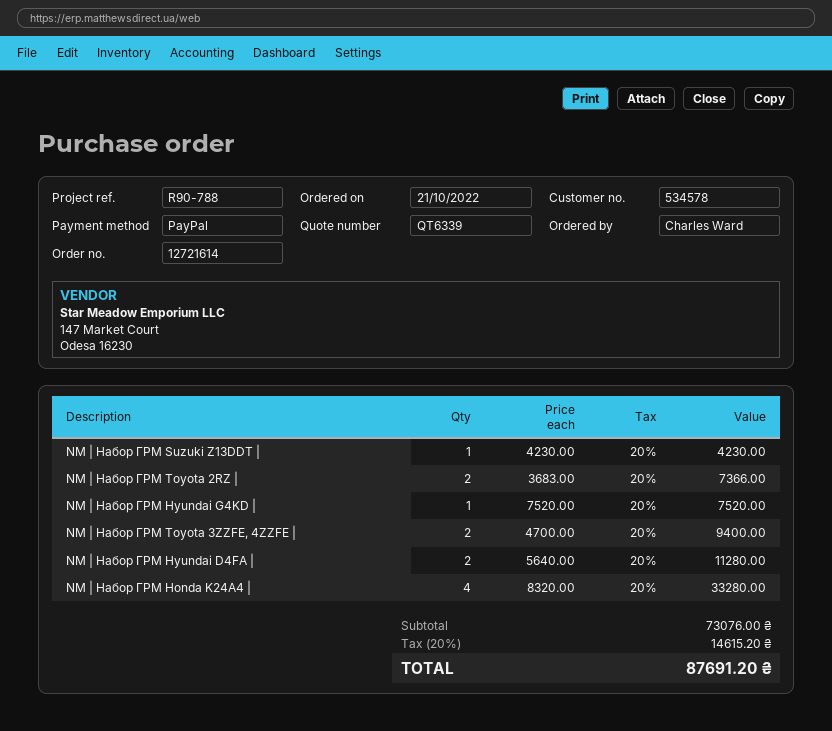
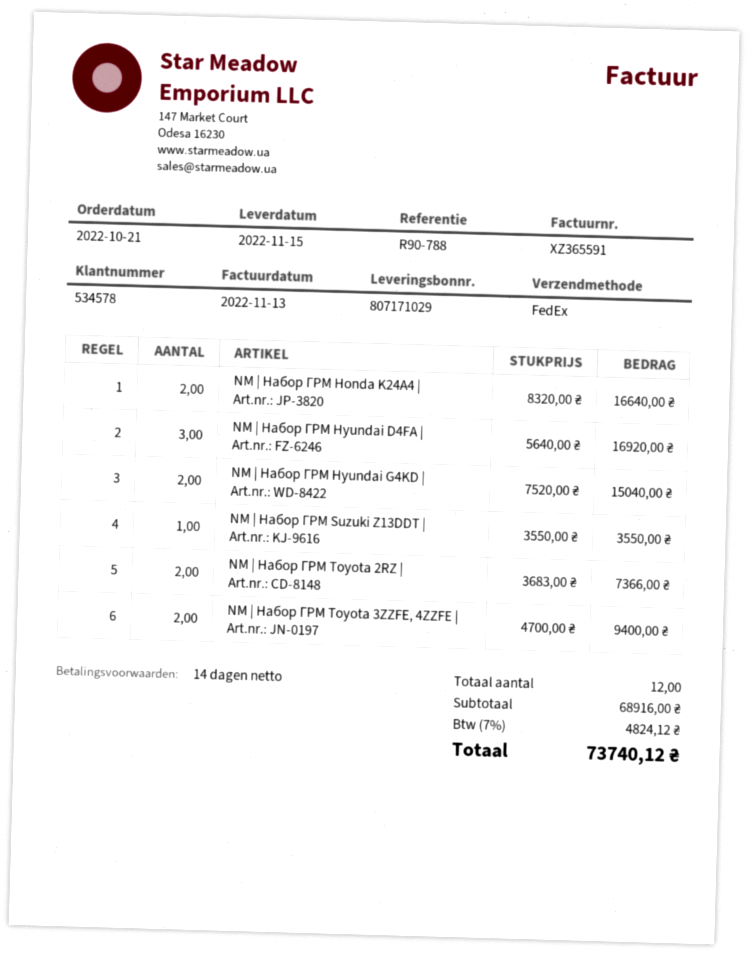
NM | Набор ГРМ Suzuki Z13DDT |: 1 x 4230.00 = 4230.00 -> 1 x 3550.00 = 3550.00
NM | Набор ГРМ Hyundai G4KD |: 1 x 7520.00 = 7520.00 -> 2 x 7520.00 = 15040.00
NM | Набор ГРМ Hyundai D4FA |: 2 x 5640.00 = 11280.00 -> 3 x 5640.00 = 16920.00
NM | Набор ГРМ Honda K24A4 |: 4 x 8320.00 = 33280.00 -> 2 x 8320.00 = 16640.00
subtotal: 73076.00 -> 68916.00
tax: 20% = 14615.20 -> 7% = 4824.12
total: 87691.20 -> 73740.12

